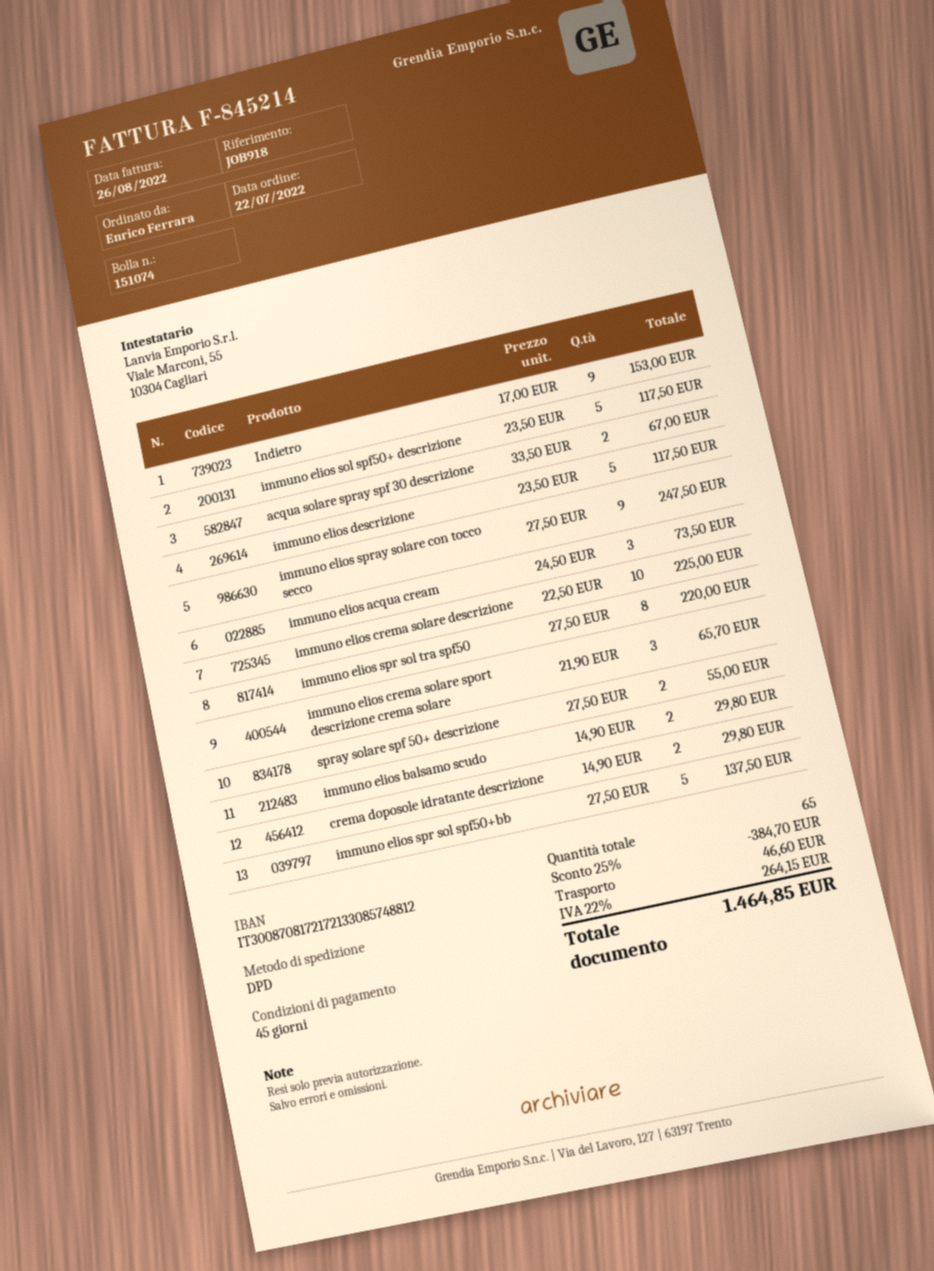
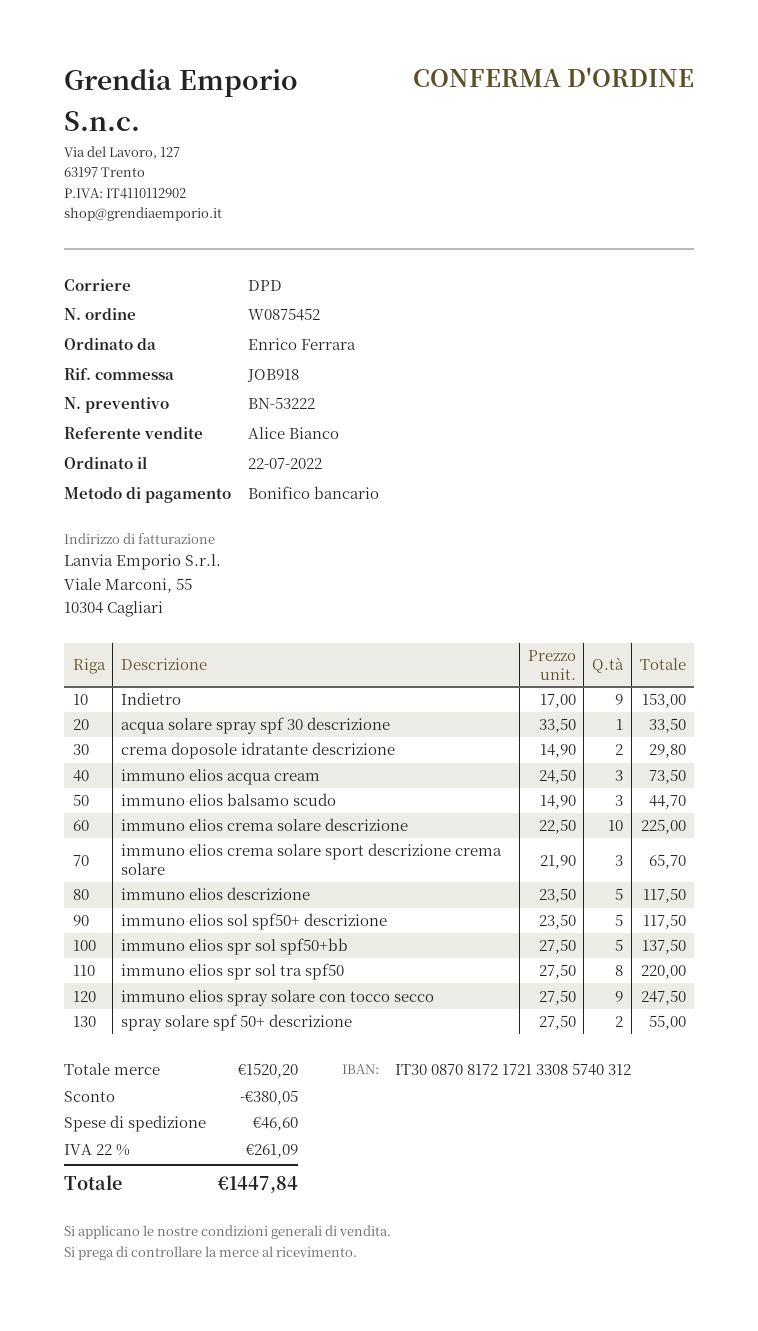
bank account: IT3008708172172133085748812 -> IT3008708172172133085740312
acqua solare spray spf 30 descrizione: 2 x 33.50 = 67.00 -> 1 x 33.50 = 33.50
immuno elios balsamo scudo: 2 x 14.90 = 29.80 -> 3 x 14.90 = 44.70
discount: 384.70 -> 380.05
tax: 22% = 264.15 -> 22% = 261.09
total: 1464.85 -> 1447.84

